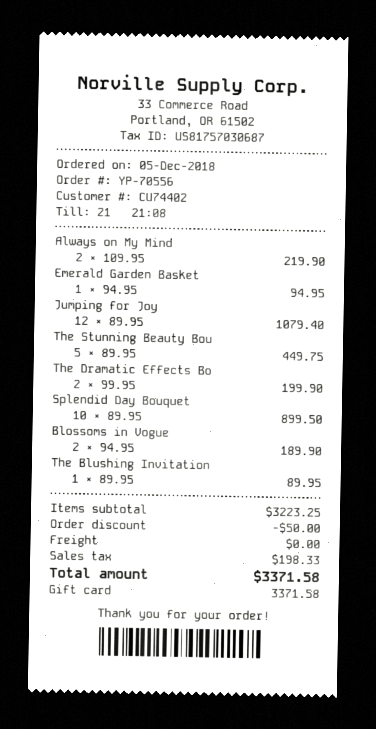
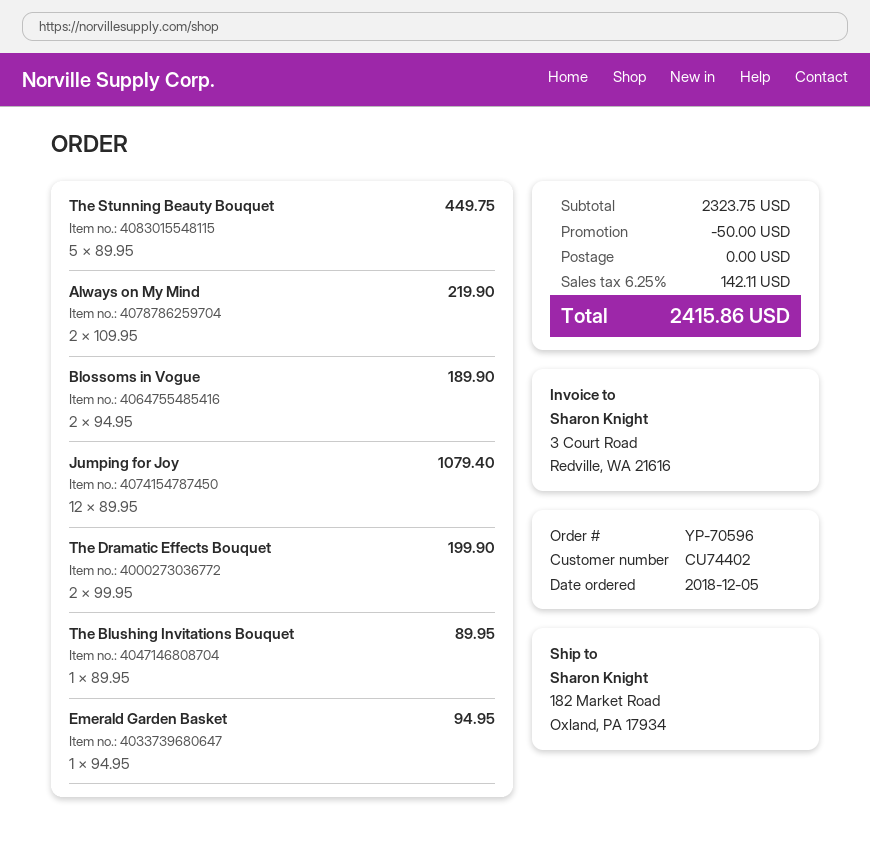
order number: YP-70556 -> YP-70596
Splendid Day Bouquet: 10 x 89.95 = 899.50 -> none
subtotal: 3223.25 -> 2323.75
tax: 198.33 -> 142.11
total: 3371.58 -> 2415.86

